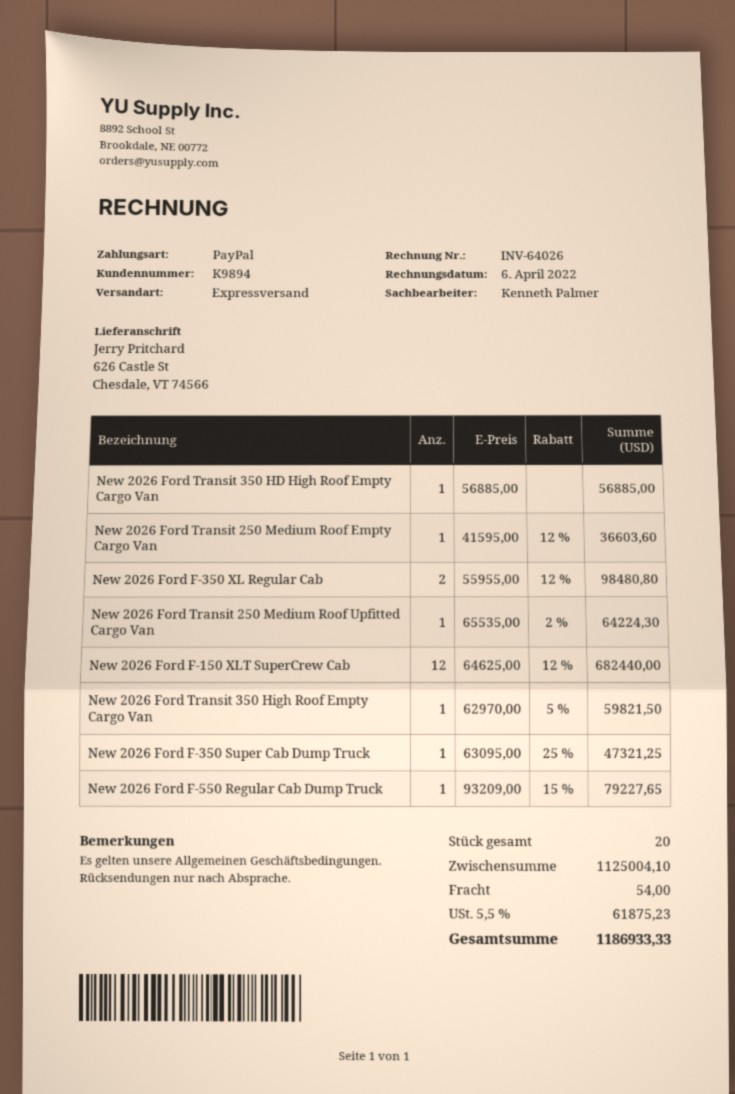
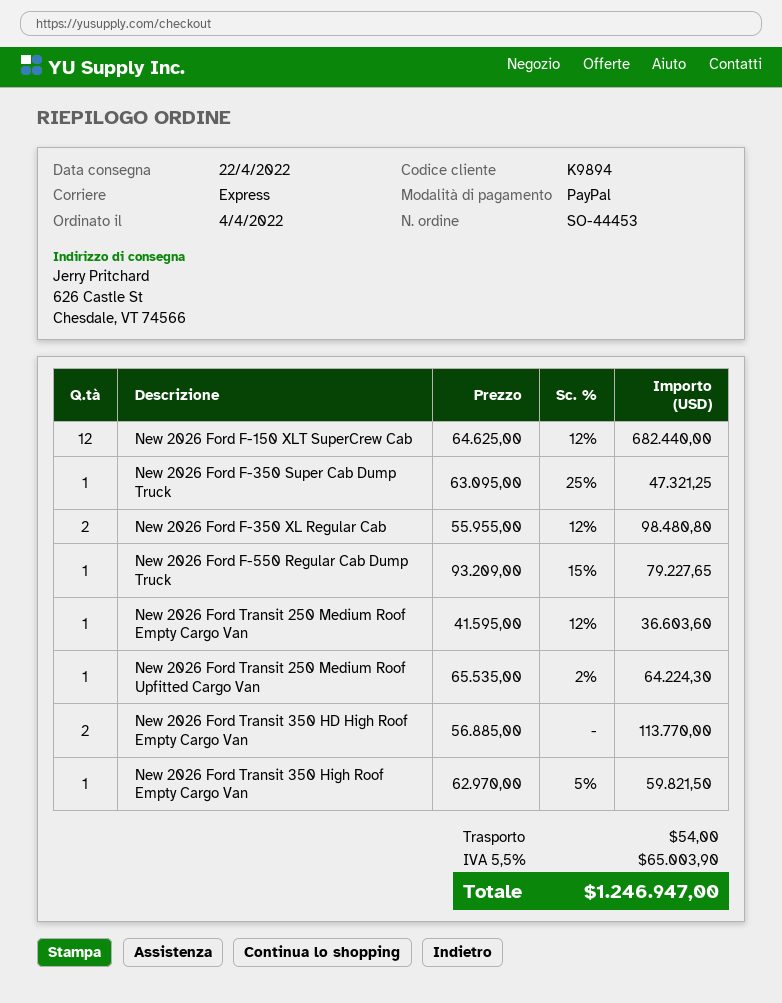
New 2026 Ford Transit 350 HD High Roof Empty Cargo Van: 1 x 56885.00 = 56885.00 -> 2 x 56885.00 = 113770.00
tax: 5.5% = 61875.23 -> 5.5% = 65003.90
total: 1186933.33 -> 1246947.00

